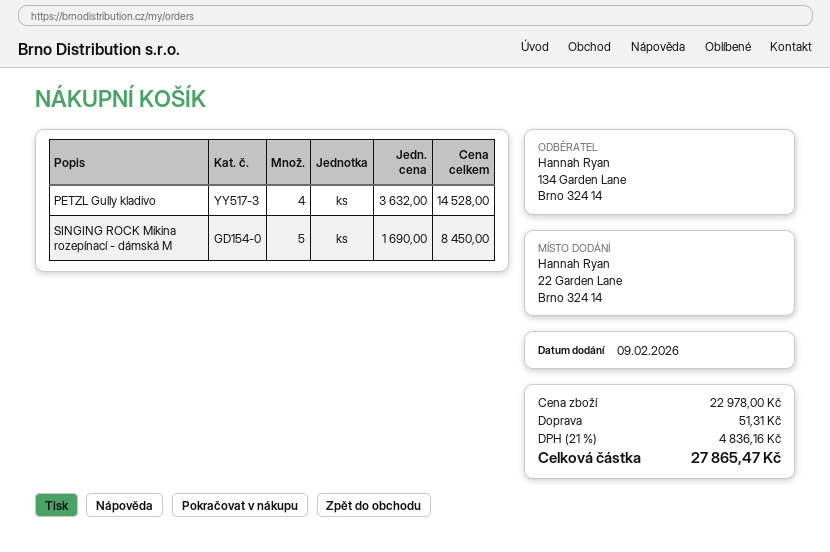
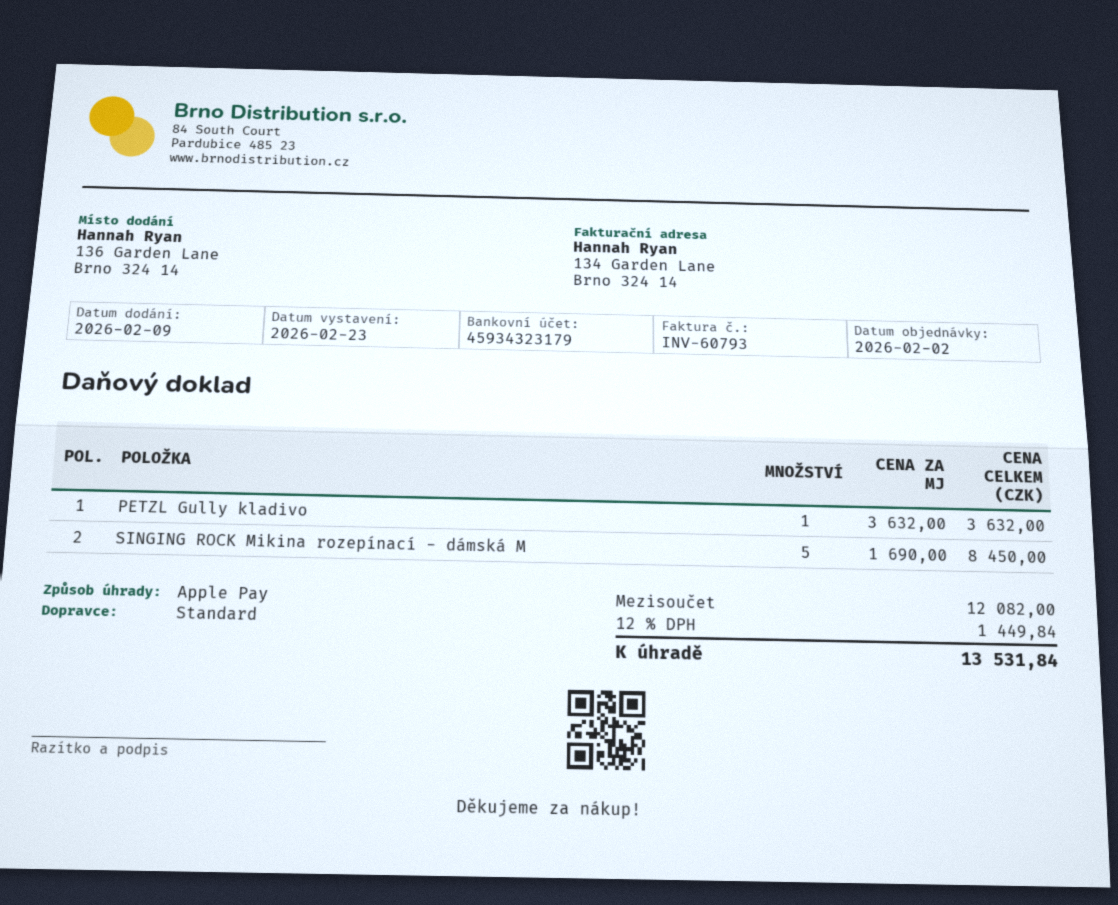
ship to: 22 Garden Lane, Brno 324 14 -> 136 Garden Lane, Brno 324 14
PETZL Gully kladivo: 4 x 3632.00 = 14528.00 -> 1 x 3632.00 = 3632.00
subtotal: 22978.00 -> 12082.00
shipping: 51.31 -> none
tax: 21% = 4836.16 -> 12% = 1449.84
total: 27865.47 -> 13531.84

